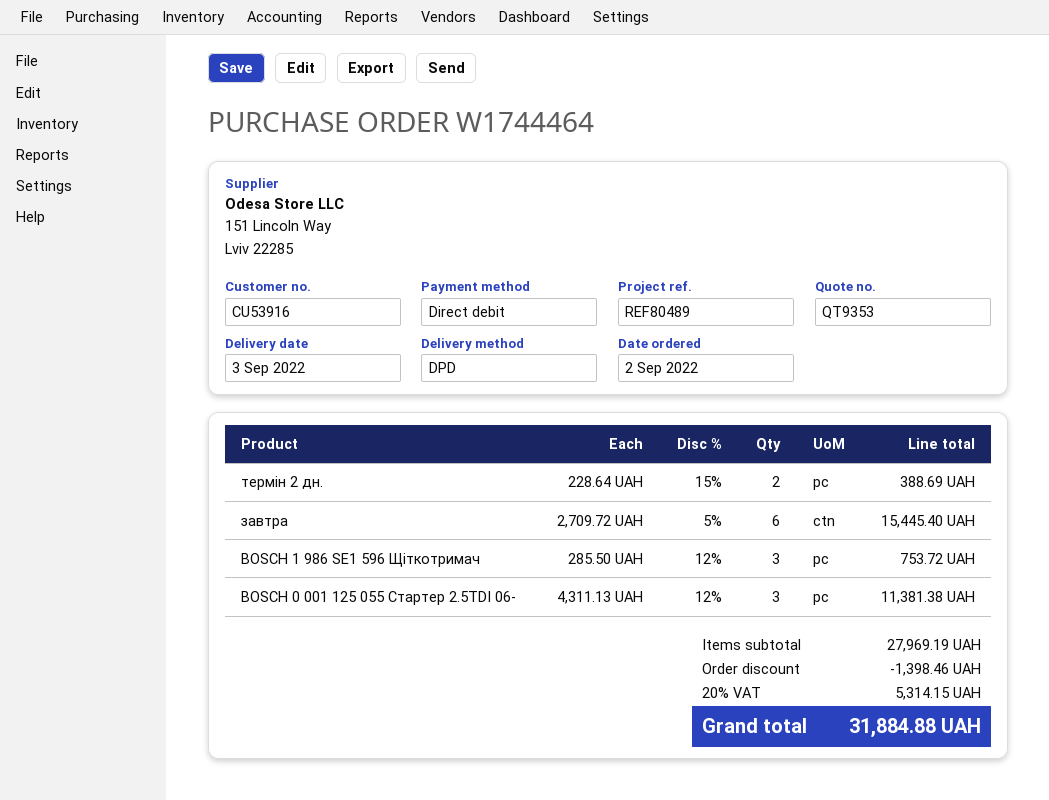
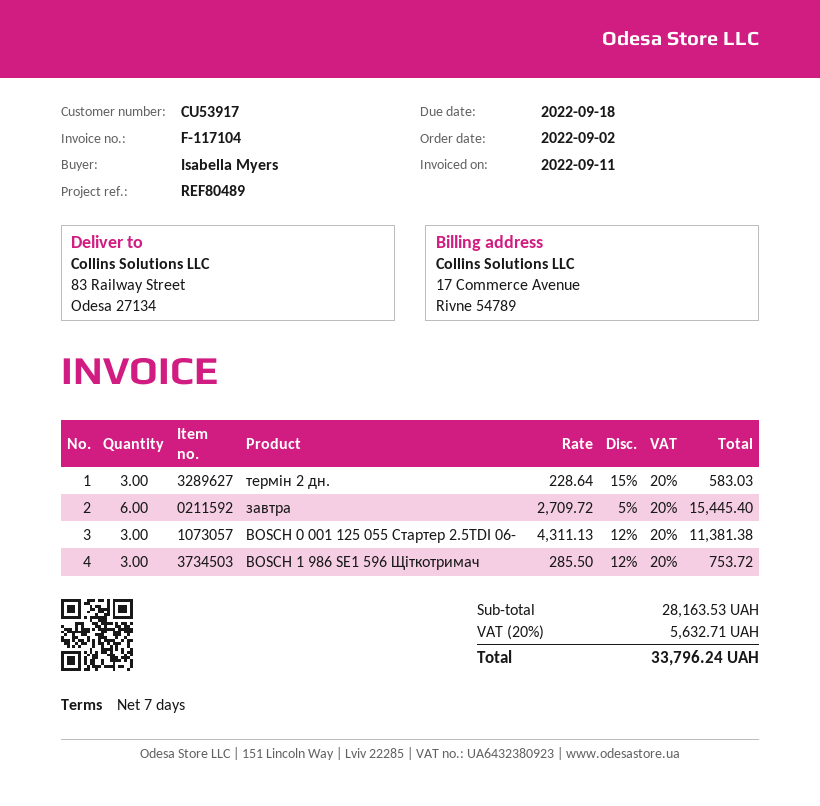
customer number: CU53916 -> CU53917
термін 2 дн.: 2 x 228.64 - 15% = 388.69 -> 3 x 228.64 - 15% = 583.03
subtotal: 27969.19 -> 28163.53
discount: 1398.46 -> none
tax: 20% = 5314.15 -> 20% = 5632.71
total: 31884.88 -> 33796.24

